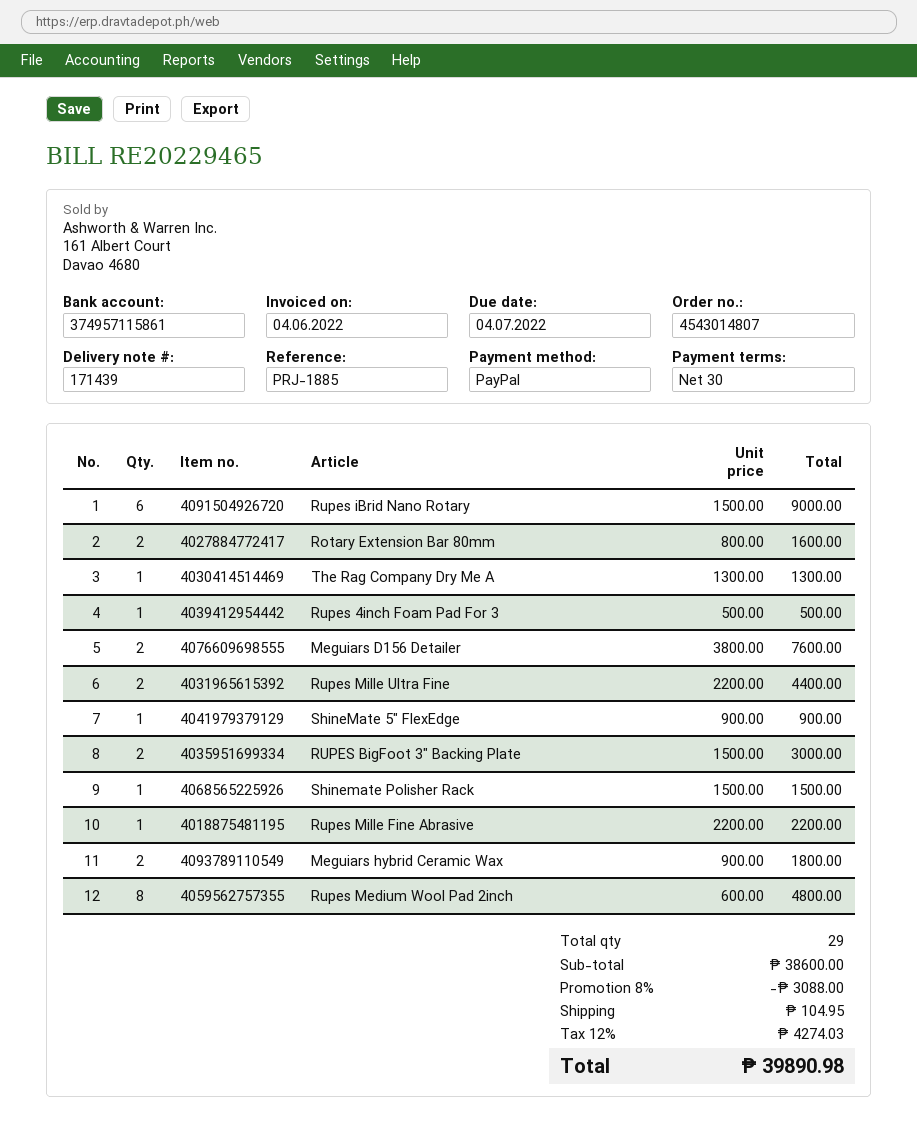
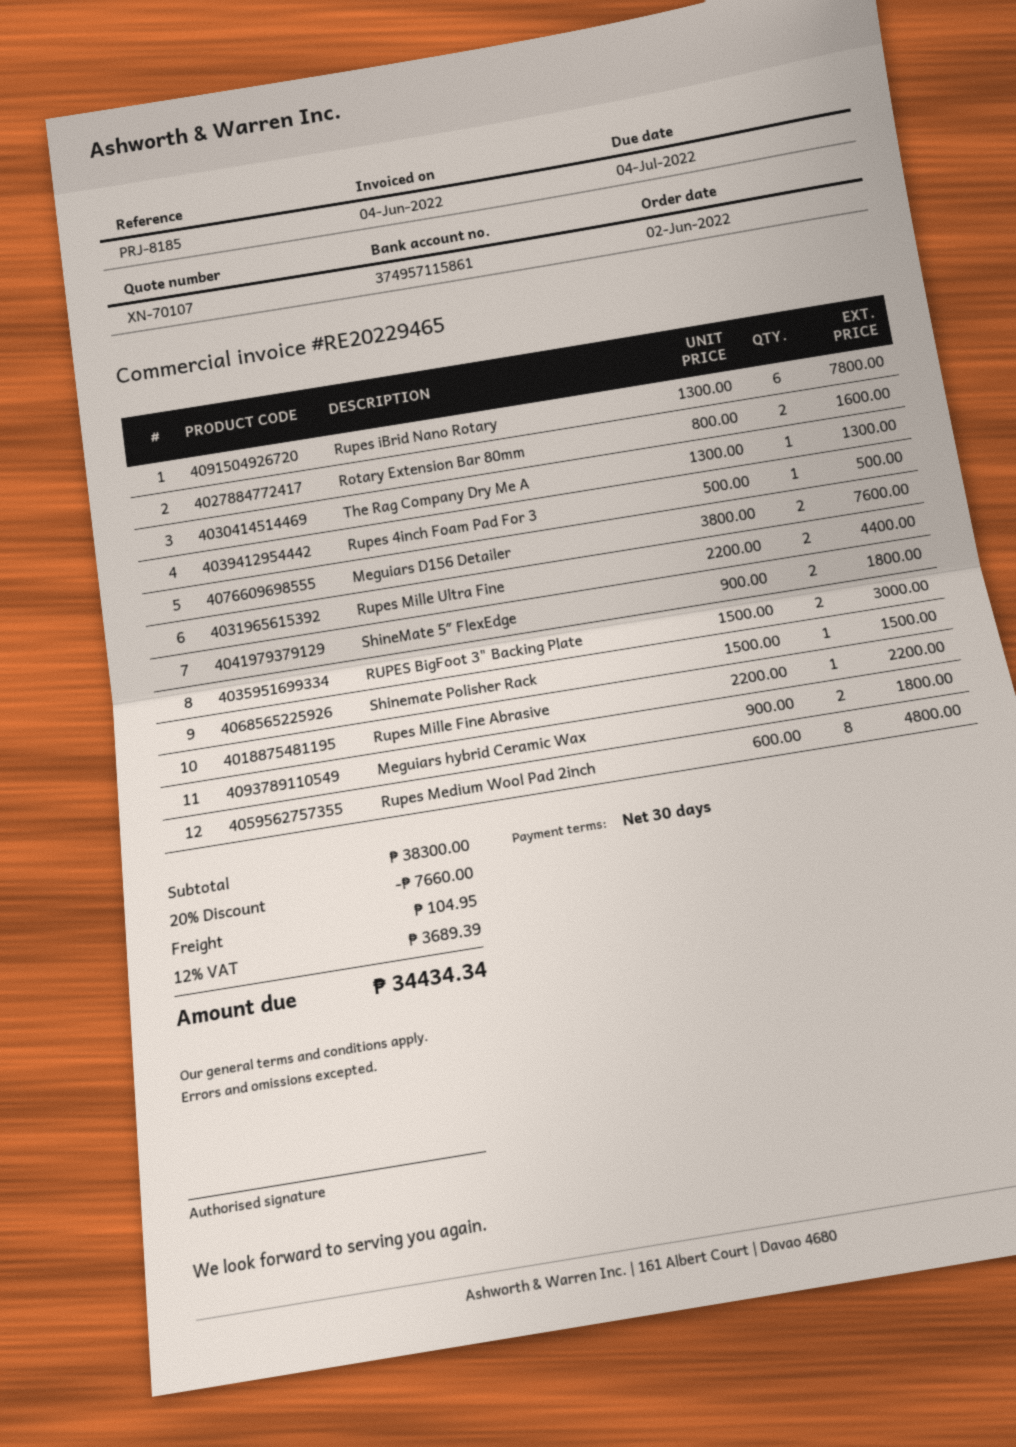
reference: PRJ-1885 -> PRJ-8185
Rupes iBrid Nano Rotary: 6 x 1500.00 = 9000.00 -> 6 x 1300.00 = 7800.00
ShineMate 5″ FlexEdge: 1 x 900.00 = 900.00 -> 2 x 900.00 = 1800.00
subtotal: 38600.00 -> 38300.00
discount: 8% = 3088.00 -> 20% = 7660.00
tax: 12% = 4274.03 -> 12% = 3689.39
total: 39890.98 -> 34434.34

